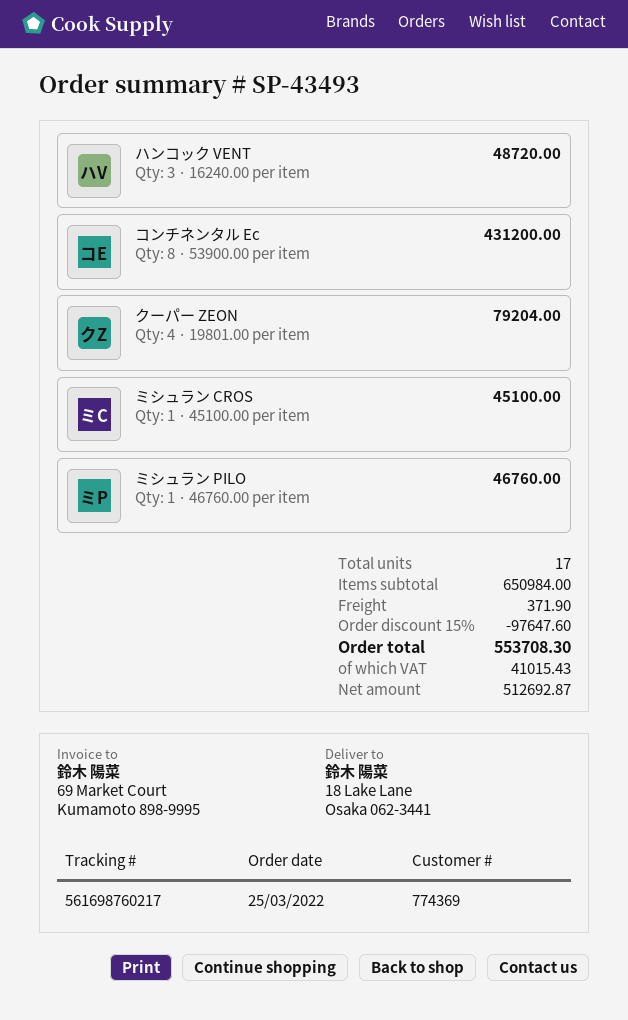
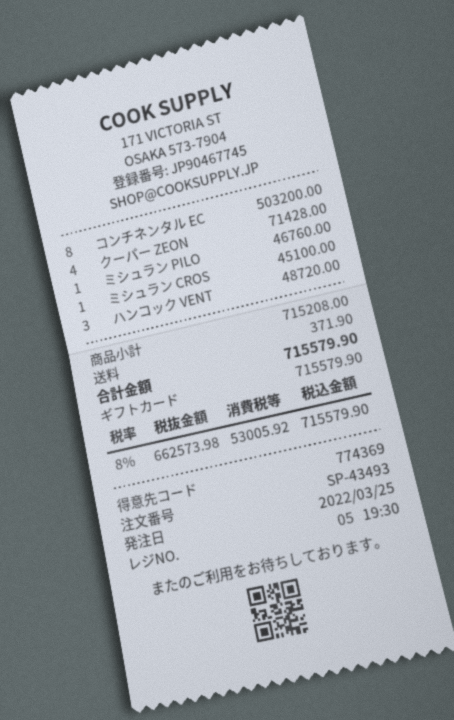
コンチネンタル Ec: 8 for 431200.00 -> 8 for 503200.00
クーパー ZEON: 4 for 79204.00 -> 4 for 71428.00
subtotal: 650984.00 -> 715208.00
discount: 15% = 97647.60 -> none
net: 512692.87 -> 662573.98
tax: 41015.43 -> 53005.92
total: 553708.30 -> 715579.90

